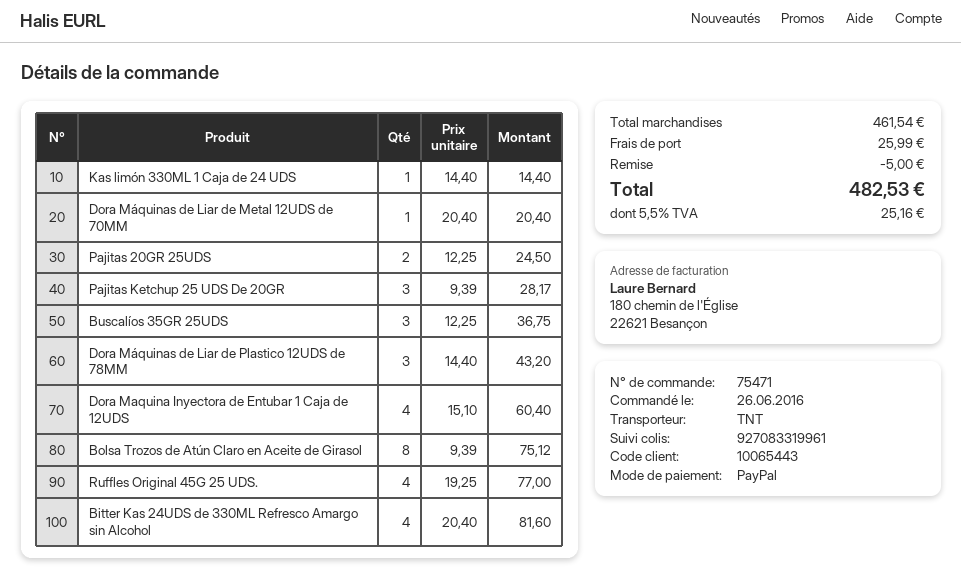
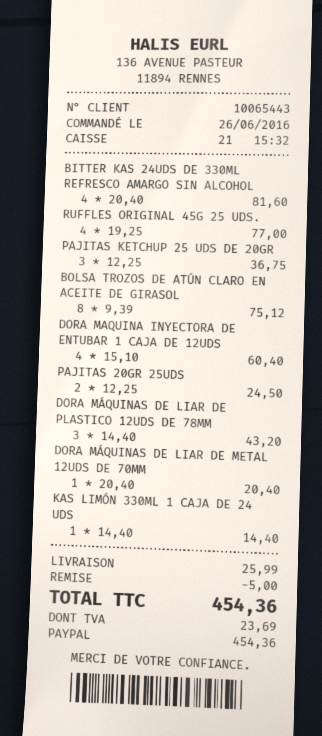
Pajitas Ketchup 25 UDS De 20GR: 3 x 9.39 = 28.17 -> 3 x 12.25 = 36.75
Buscalíos 35GR 25UDS: 3 x 12.25 = 36.75 -> none
tax: 25.16 -> 23.69
total: 482.53 -> 454.36

